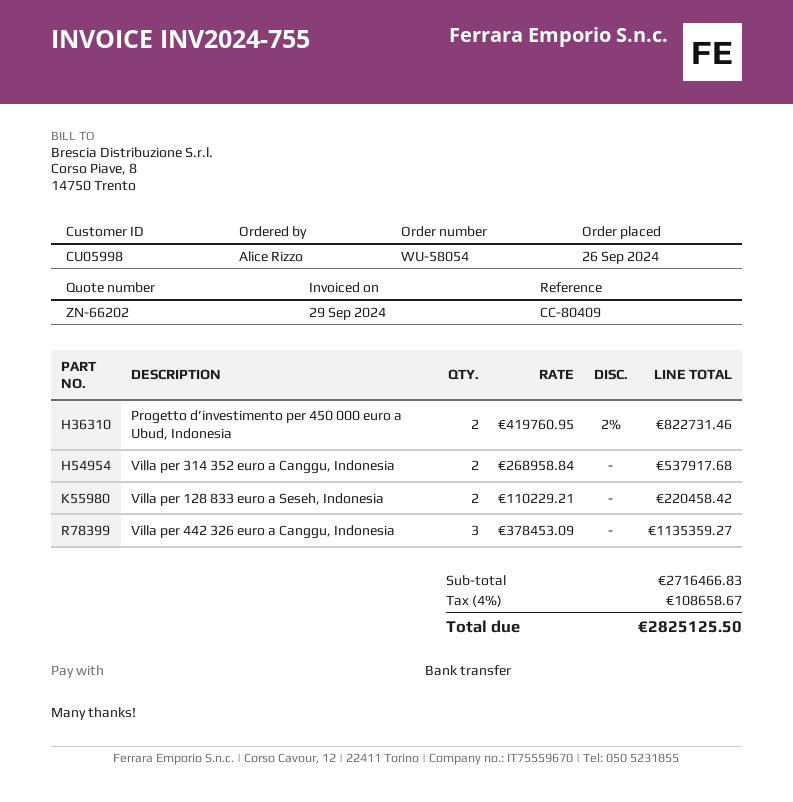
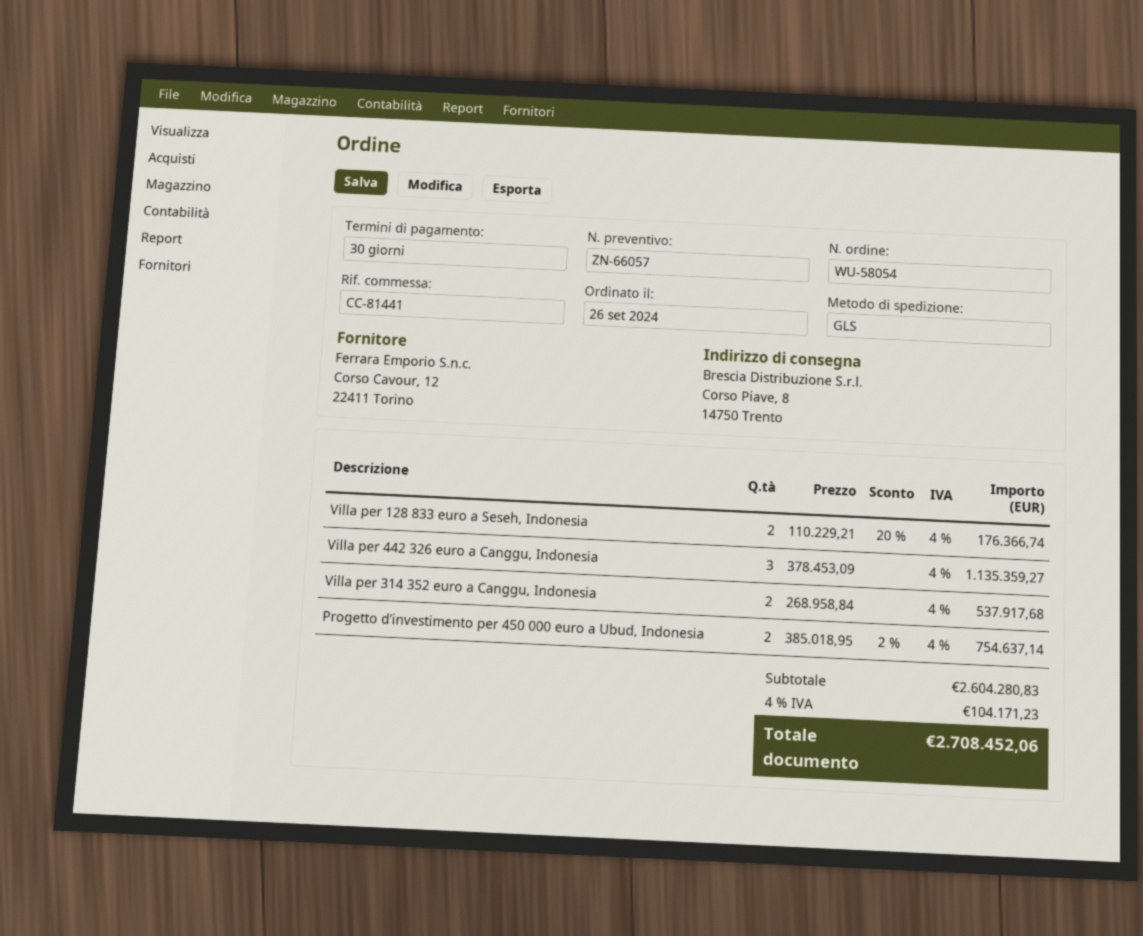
quote number: ZN-66202 -> ZN-66057
reference: CC-80409 -> CC-81441
Progetto d’investimento per 450 000 euro a Ubud, Indonesia: 2 x 419760.95 - 2% = 822731.46 -> 2 x 385018.95 - 2% = 754637.14
Villa per 128 833 euro a Seseh, Indonesia: 2 x 110229.21 = 220458.42 -> 2 x 110229.21 - 20% = 176366.74
subtotal: 2716466.83 -> 2604280.83
tax: 4% = 108658.67 -> 4% = 104171.23
total: 2825125.50 -> 2708452.06

